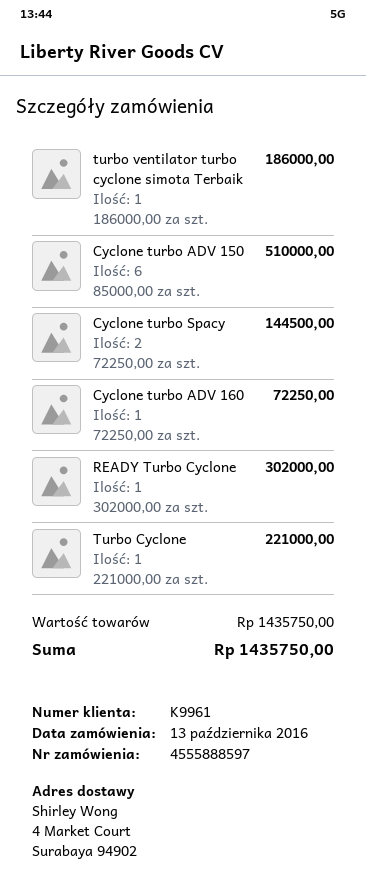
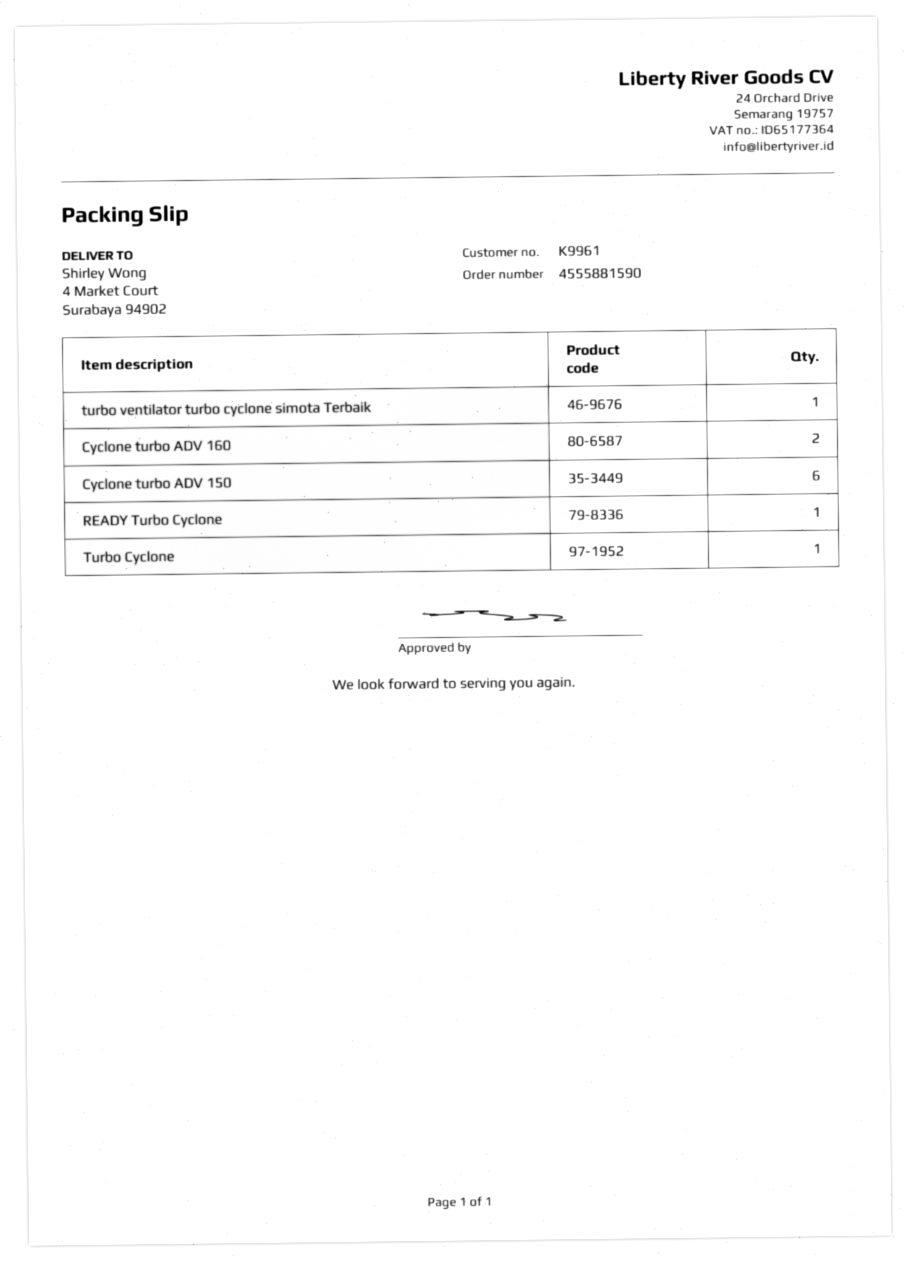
order number: 4555888597 -> 4555881590
Cyclone turbo Spacy: 2 -> none
Cyclone turbo ADV 160: 1 -> 2

